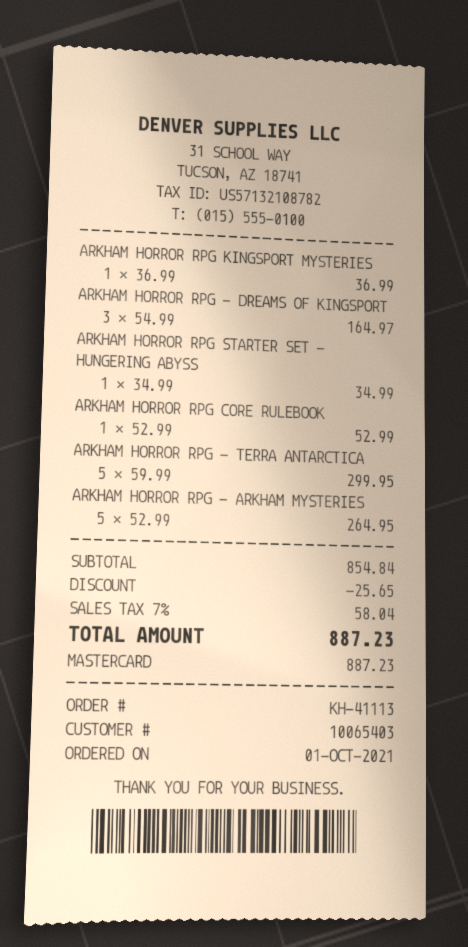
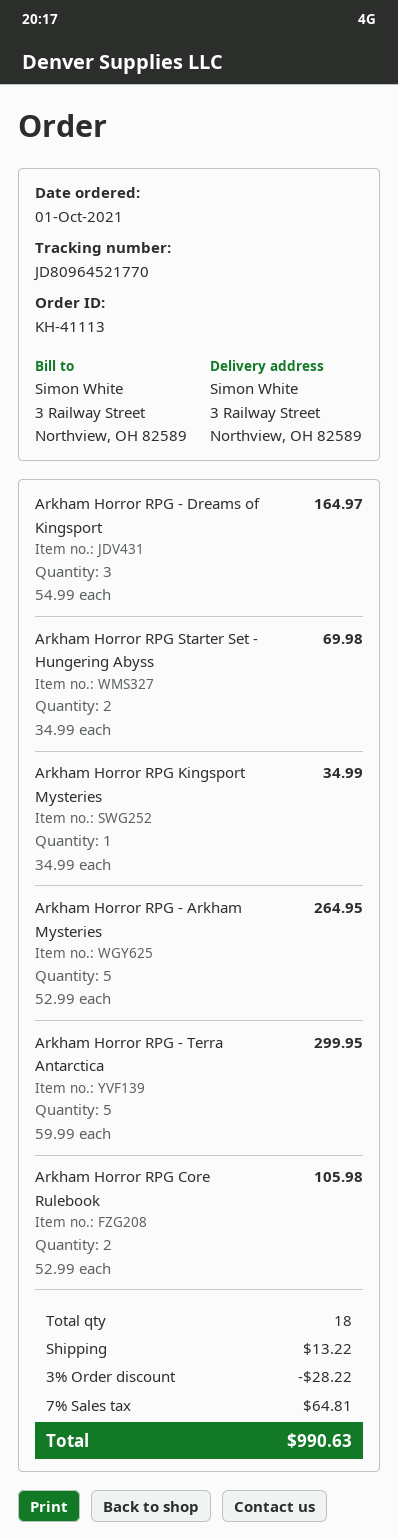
ARKHAM HORROR RPG KINGSPORT MYSTERIES: 1 x 36.99 = 36.99 -> 1 x 34.99 = 34.99
ARKHAM HORROR RPG STARTER SET - HUNGERING ABYSS: 1 x 34.99 = 34.99 -> 2 x 34.99 = 69.98
ARKHAM HORROR RPG CORE RULEBOOK: 1 x 52.99 = 52.99 -> 2 x 52.99 = 105.98
discount: 25.65 -> 28.22
shipping: none -> 13.22
tax: 7% = 58.04 -> 7% = 64.81
total: 887.23 -> 990.63

